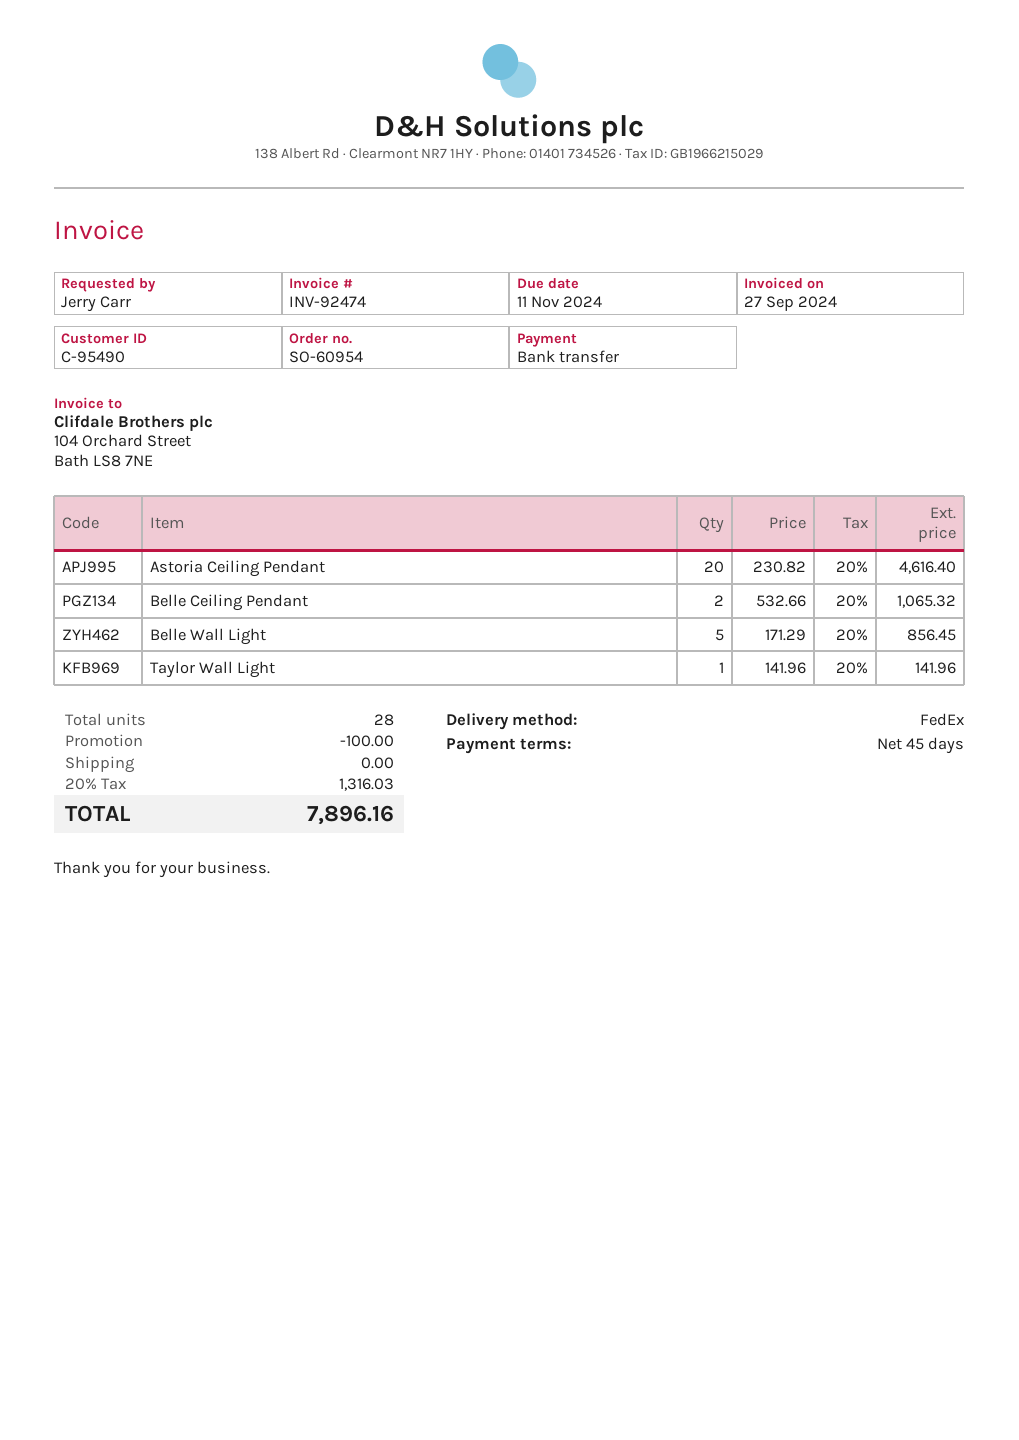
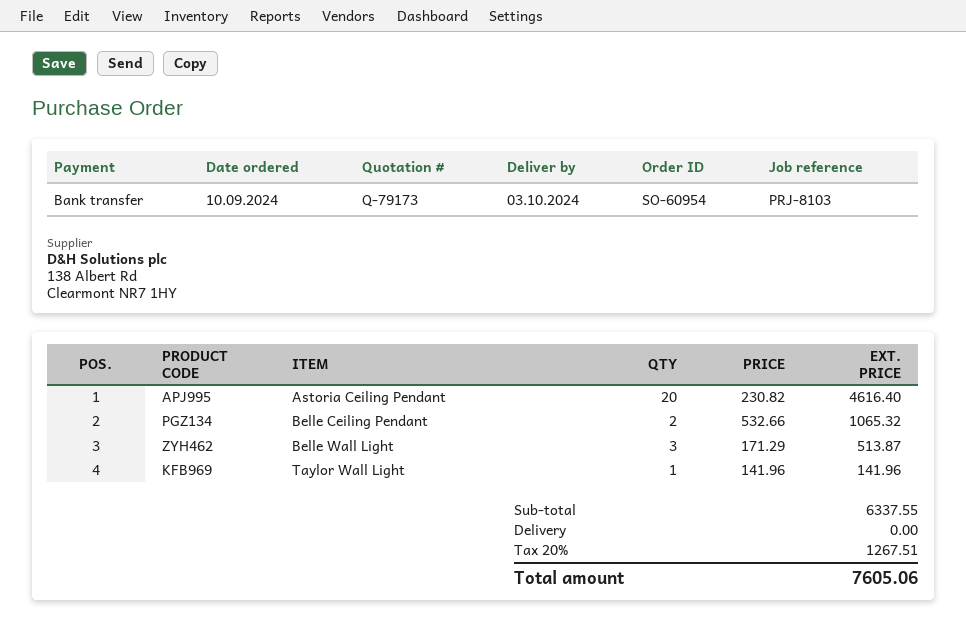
Belle Wall Light: 5 x 171.29 = 856.45 -> 3 x 171.29 = 513.87
discount: 100.00 -> none
tax: 20% = 1316.03 -> 20% = 1267.51
total: 7896.16 -> 7605.06

